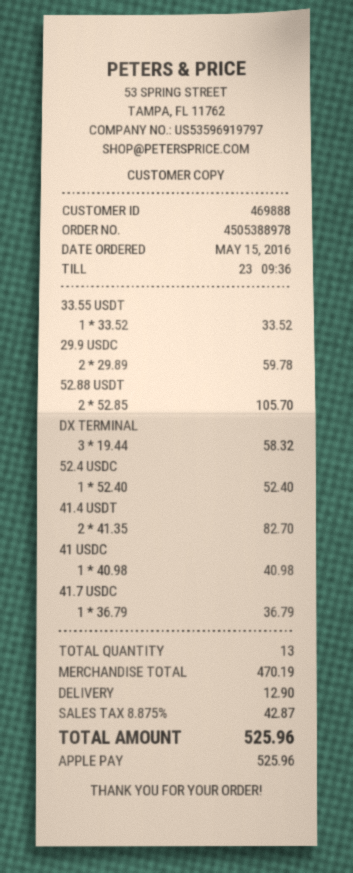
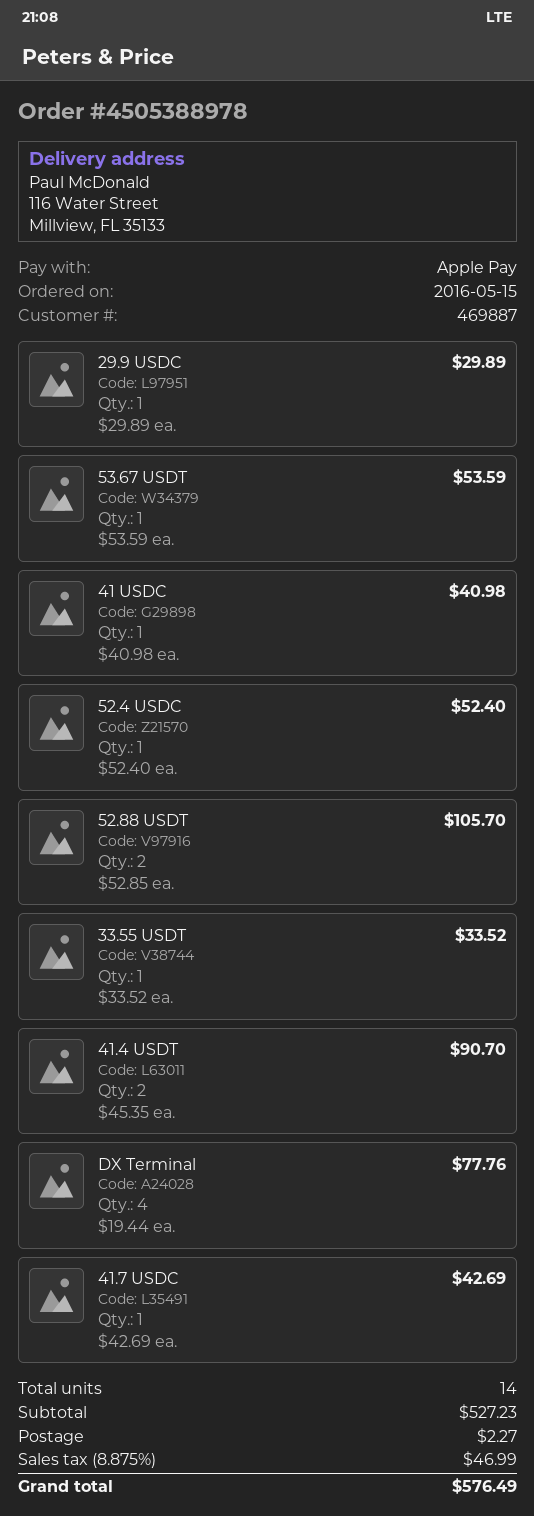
customer number: 469888 -> 469887
29.9 USDC: 2 x 29.89 = 59.78 -> 1 x 29.89 = 29.89
DX TERMINAL: 3 x 19.44 = 58.32 -> 4 x 19.44 = 77.76
41.4 USDT: 2 x 41.35 = 82.70 -> 2 x 45.35 = 90.70
41.7 USDC: 1 x 36.79 = 36.79 -> 1 x 42.69 = 42.69
53.67 USDT: none -> 1 x 53.59 = 53.59
total quantity: 13 -> 14
subtotal: 470.19 -> 527.23
shipping: 12.90 -> 2.27
tax: 8.875% = 42.87 -> 8.875% = 46.99
total: 525.96 -> 576.49

